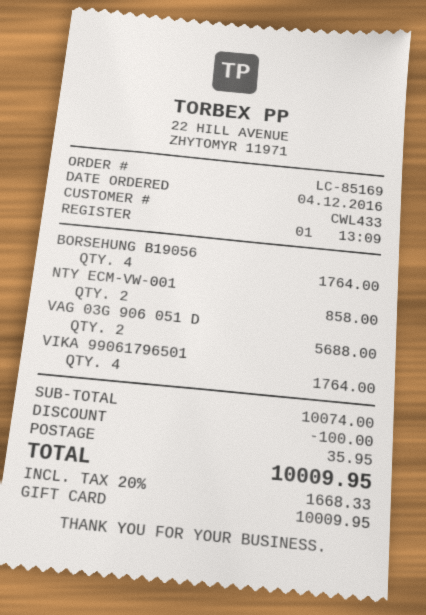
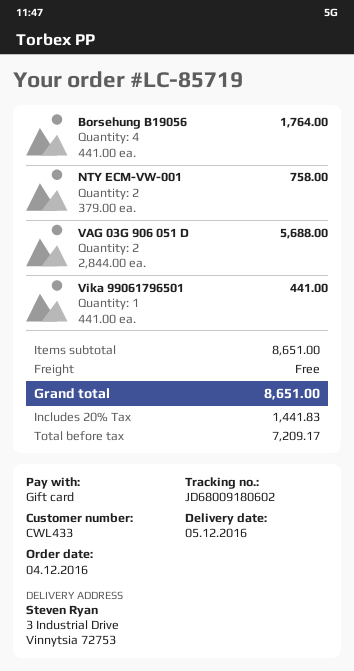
order number: LC-85169 -> LC-85719
NTY ECM-VW-001: 2 for 858.00 -> 2 for 758.00
VIKA 99061796501: 4 for 1764.00 -> 1 for 441.00
subtotal: 10074.00 -> 8651.00
discount: 100.00 -> none
shipping: 35.95 -> 0.00
tax: 20% = 1668.33 -> 20% = 1441.83
total: 10009.95 -> 8651.00

